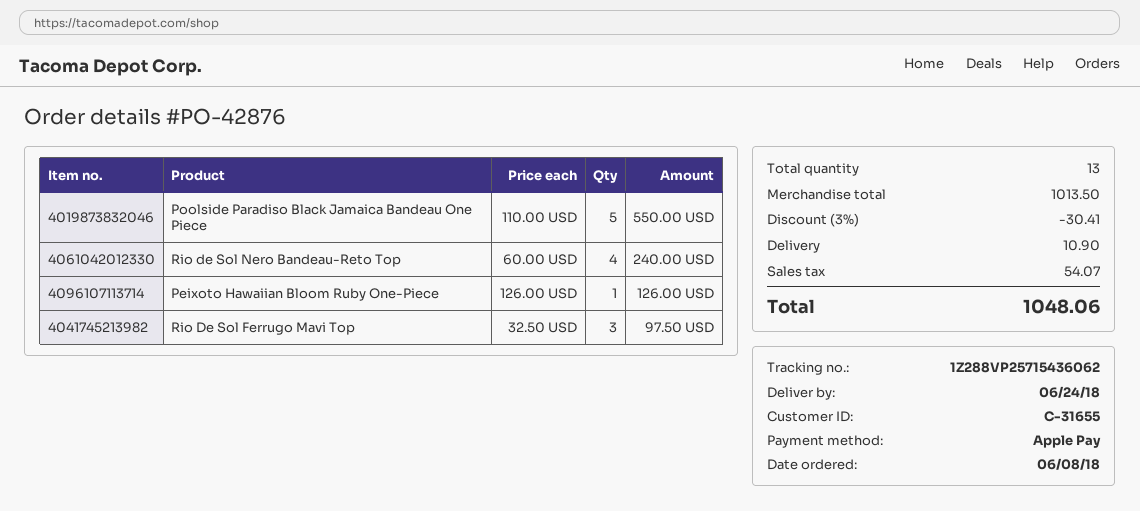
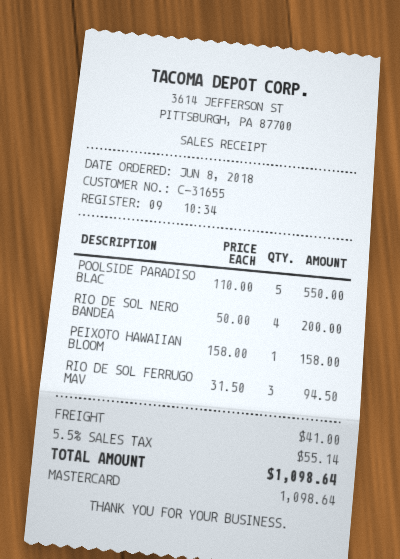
payment method: Apple Pay -> Mastercard
Rio de Sol Nero Bandeau-Reto Top: 4 x 60.00 = 240.00 -> 4 x 50.00 = 200.00
Peixoto Hawaiian Bloom Ruby One-Piece: 1 x 126.00 = 126.00 -> 1 x 158.00 = 158.00
Rio De Sol Ferrugo Mavi Top: 3 x 32.50 = 97.50 -> 3 x 31.50 = 94.50
discount: 3% = 30.41 -> none
shipping: 10.90 -> 41.00
tax: 54.07 -> 55.14
total: 1048.06 -> 1098.64

